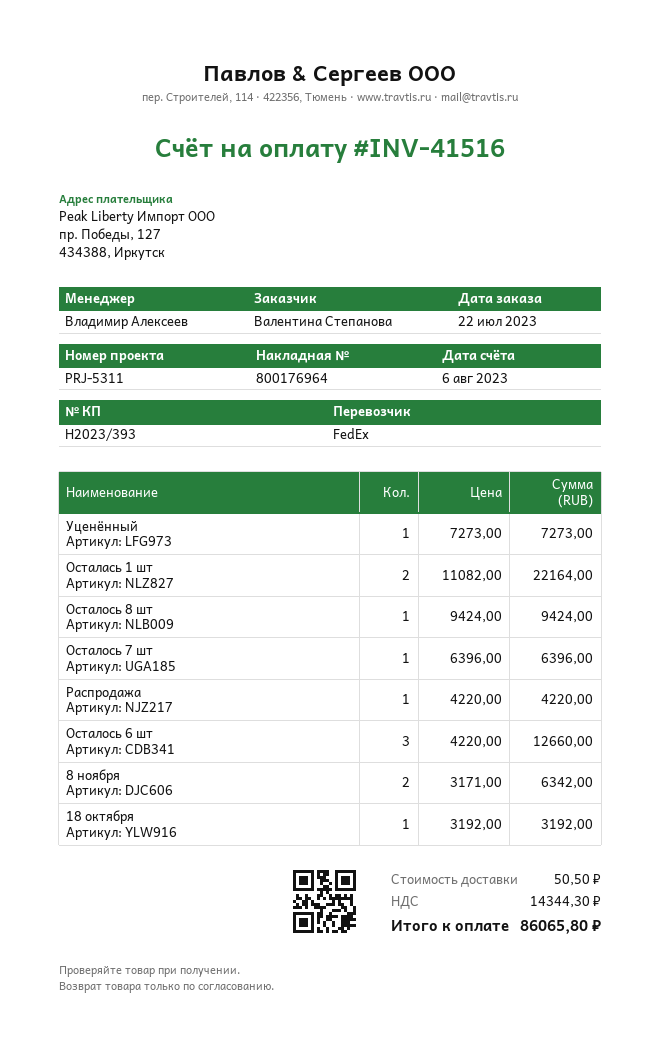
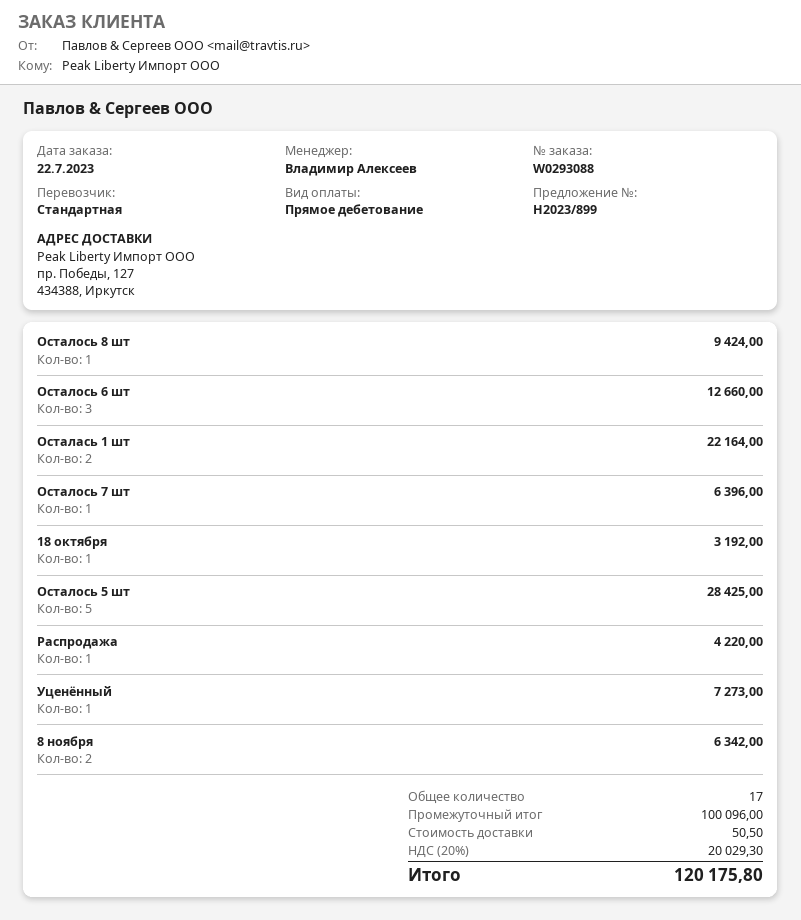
quote number: H2023/393 -> H2023/899
shipping method: FedEx -> standard
Осталось 5 шт: none -> 5 for 28425.00
tax: 14344.30 -> 20029.30
total: 86065.80 -> 120175.80

